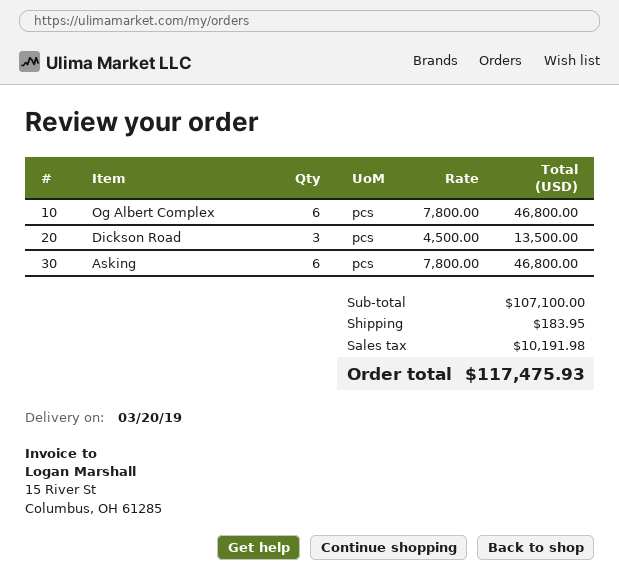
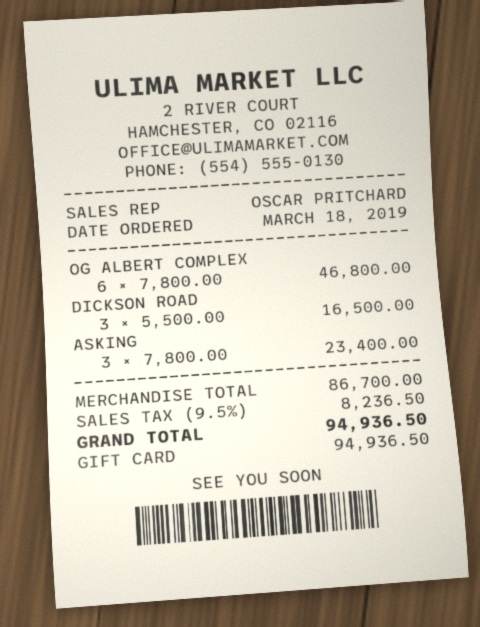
Dickson Road: 3 x 4500.00 = 13500.00 -> 3 x 5500.00 = 16500.00
Asking: 6 x 7800.00 = 46800.00 -> 3 x 7800.00 = 23400.00
subtotal: 107100.00 -> 86700.00
shipping: 183.95 -> none
tax: 10191.98 -> 8236.50
total: 117475.93 -> 94936.50

